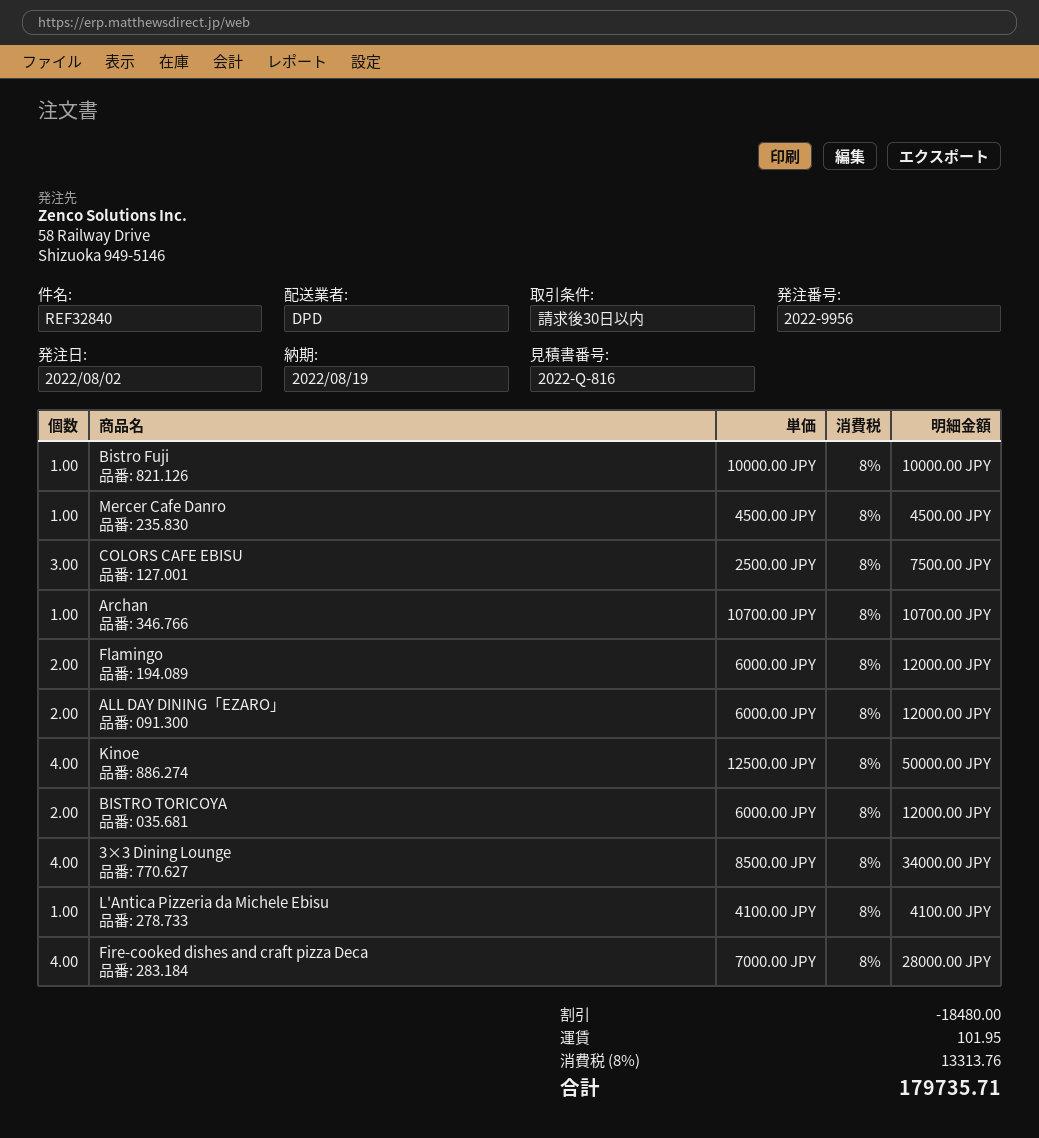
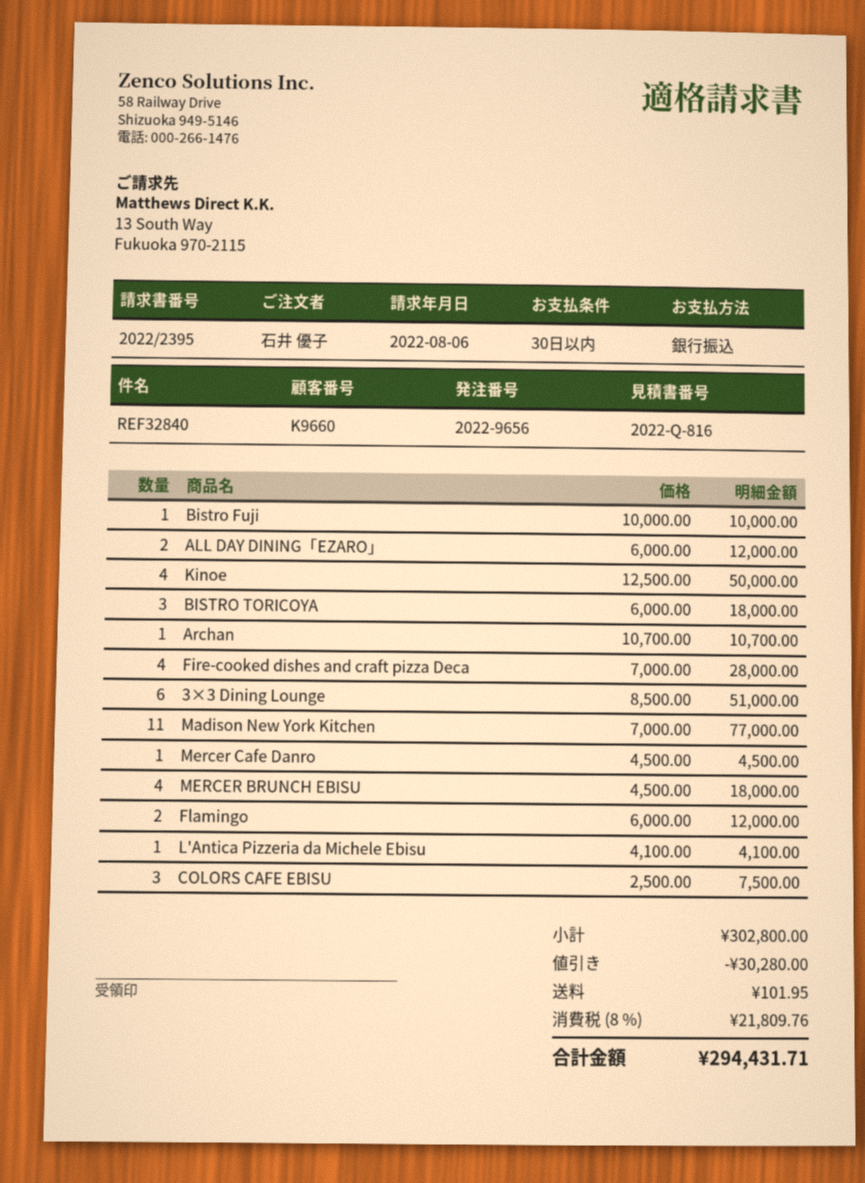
order number: 2022-9956 -> 2022-9656
BISTRO TORICOYA: 2 x 6000.00 = 12000.00 -> 3 x 6000.00 = 18000.00
3×3 Dining Lounge: 4 x 8500.00 = 34000.00 -> 6 x 8500.00 = 51000.00
Madison New York Kitchen: none -> 11 x 7000.00 = 77000.00
MERCER BRUNCH EBISU: none -> 4 x 4500.00 = 18000.00
discount: 18480.00 -> 30280.00
tax: 8% = 13313.76 -> 8% = 21809.76
total: 179735.71 -> 294431.71

